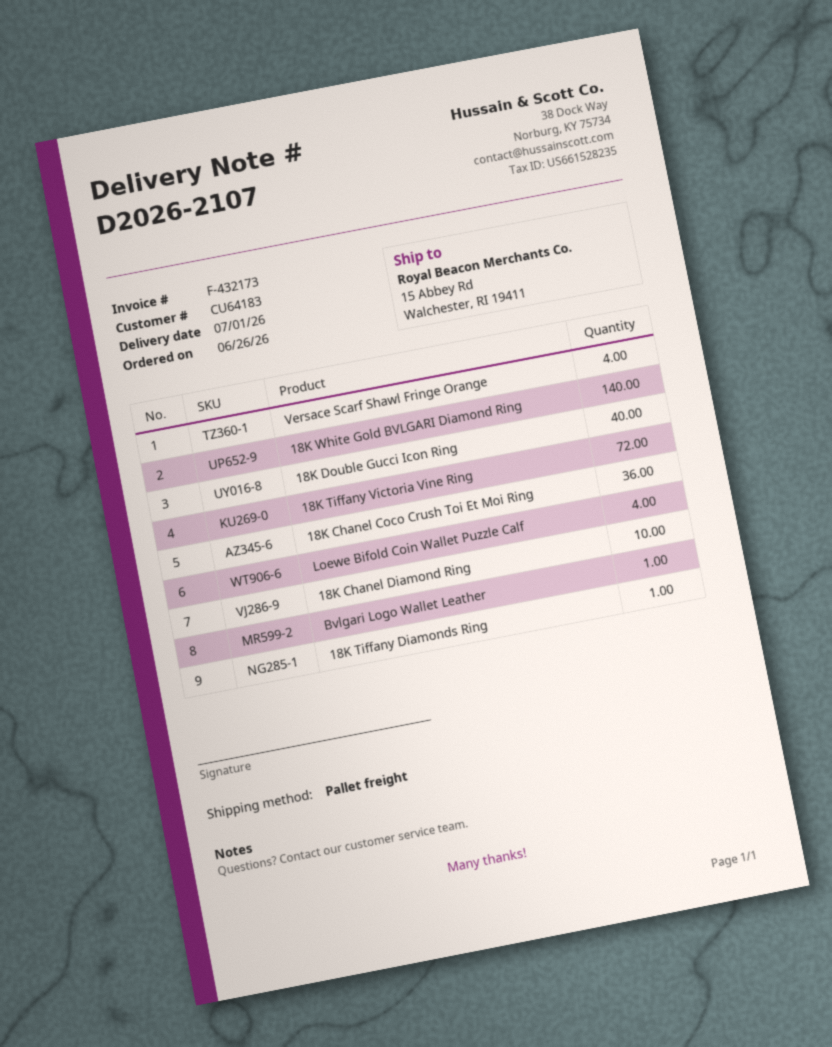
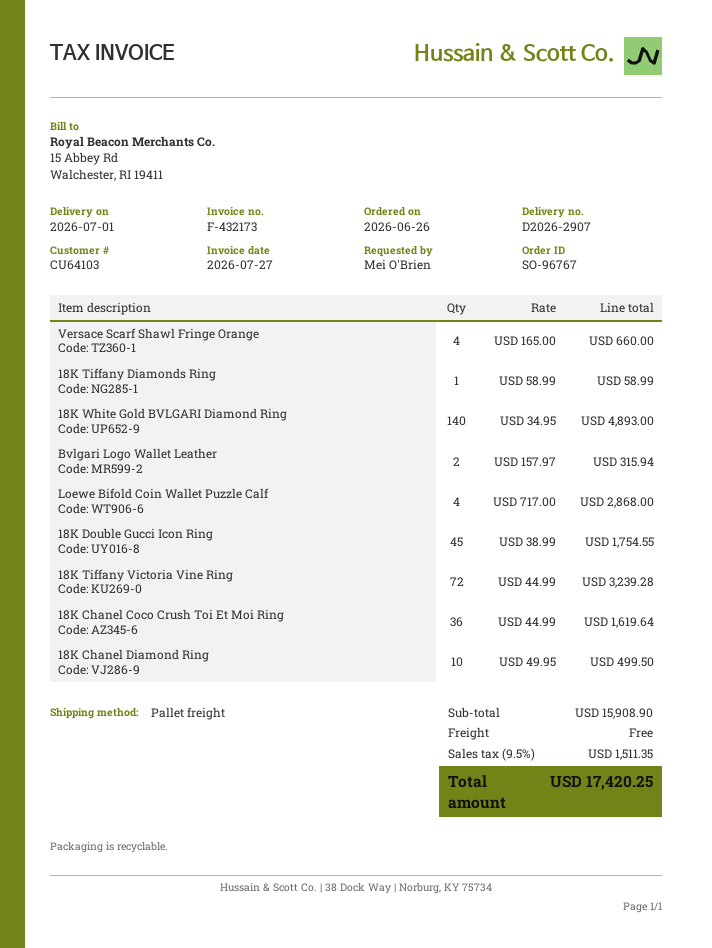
delivery note number: D2026-2107 -> D2026-2907
customer number: CU64183 -> CU64103
18K Double Gucci Icon Ring: 40 -> 45
Bvlgari Logo Wallet Leather: 1 -> 2

